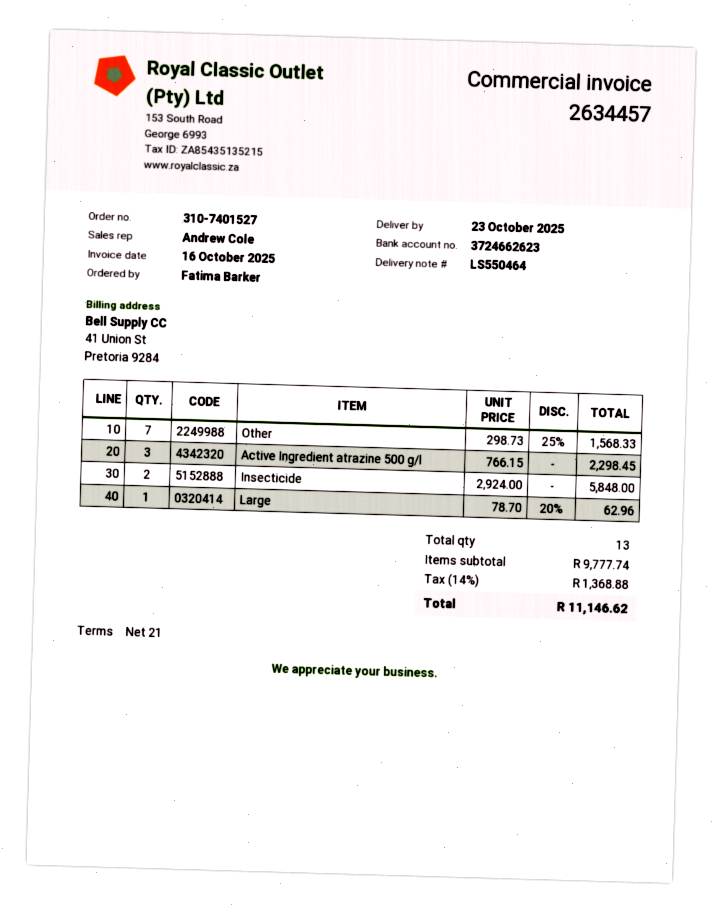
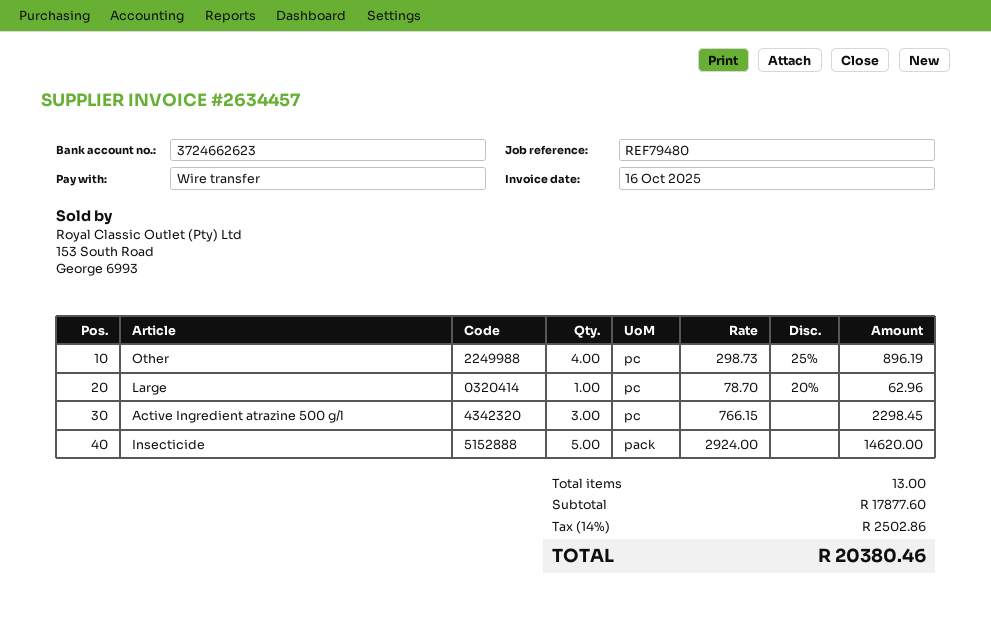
Other: 7 x 298.73 - 25% = 1568.33 -> 4 x 298.73 - 25% = 896.19
Insecticide: 2 x 2924.00 = 5848.00 -> 5 x 2924.00 = 14620.00
subtotal: 9777.74 -> 17877.60
tax: 14% = 1368.88 -> 14% = 2502.86
total: 11146.62 -> 20380.46

